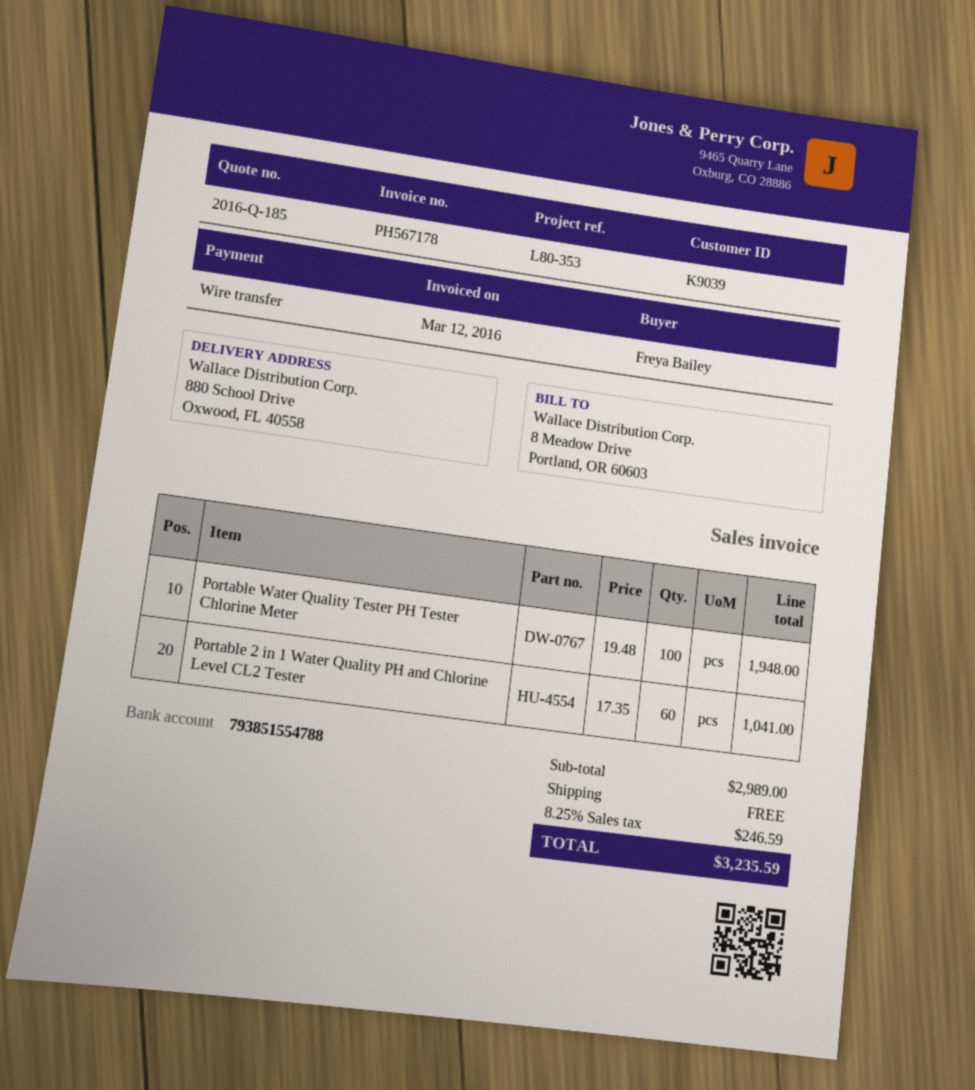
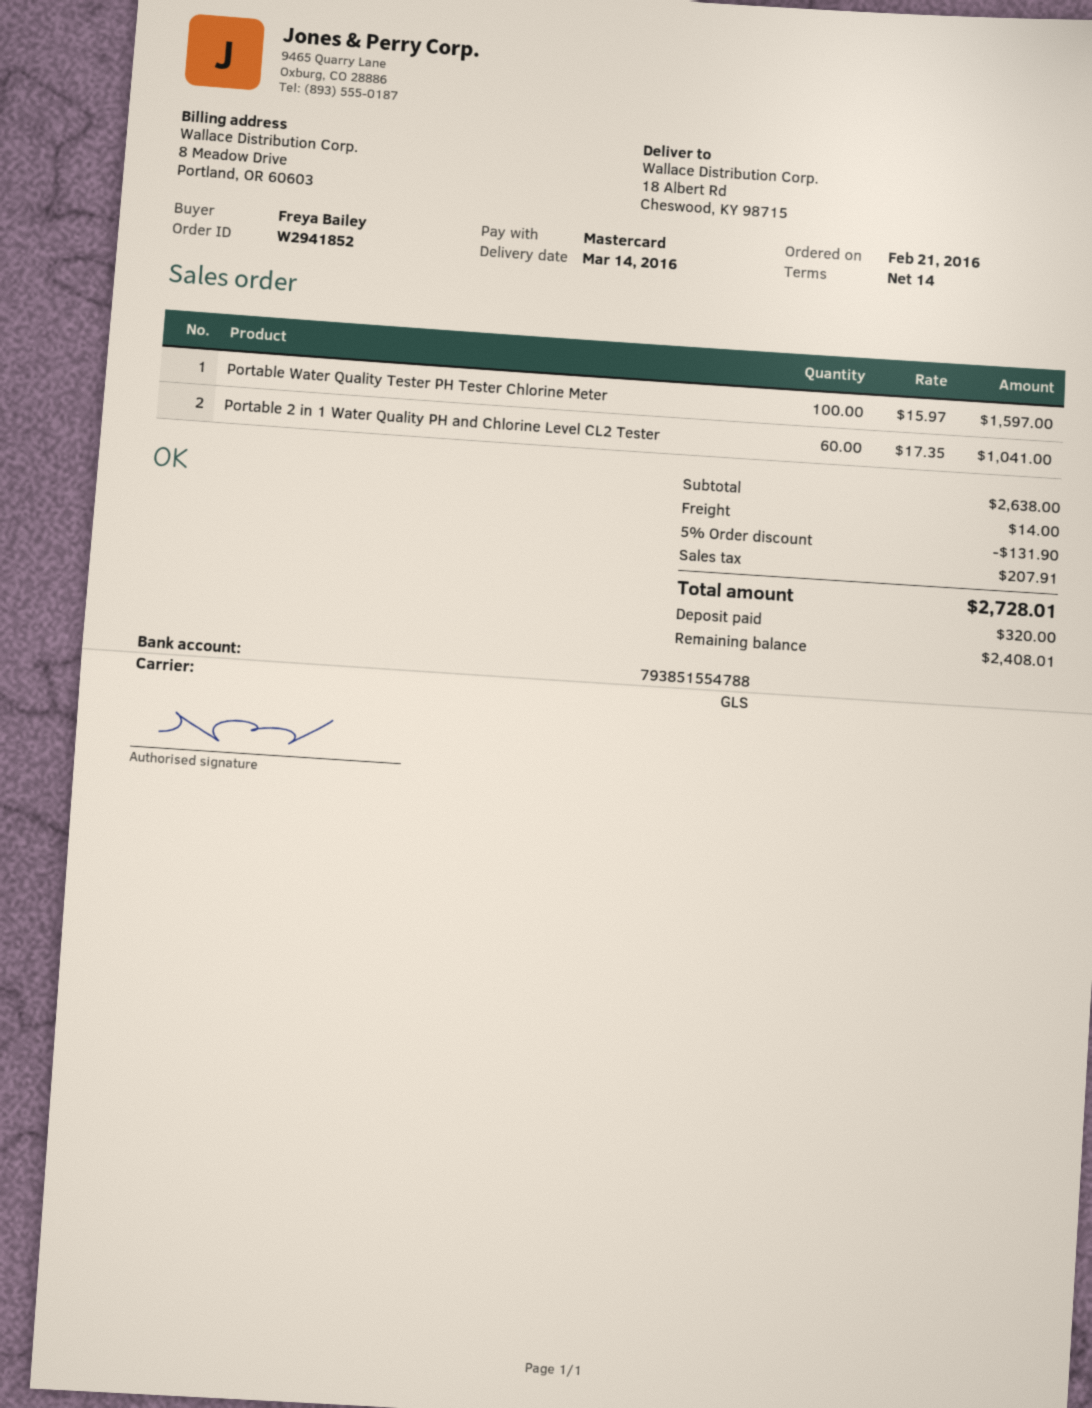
payment method: bank transfer -> Mastercard
ship to: 880 School Drive, Oxwood, FL 40558 -> 18 Albert Rd, Cheswood, KY 98715
Portable Water Quality Tester PH Tester Chlorine Meter: 100 x 19.48 = 1948.00 -> 100 x 15.97 = 1597.00
subtotal: 2989.00 -> 2638.00
discount: none -> 5% = 131.90
shipping: 0.00 -> 14.00
tax: 246.59 -> 207.91
total: 3235.59 -> 2728.01

